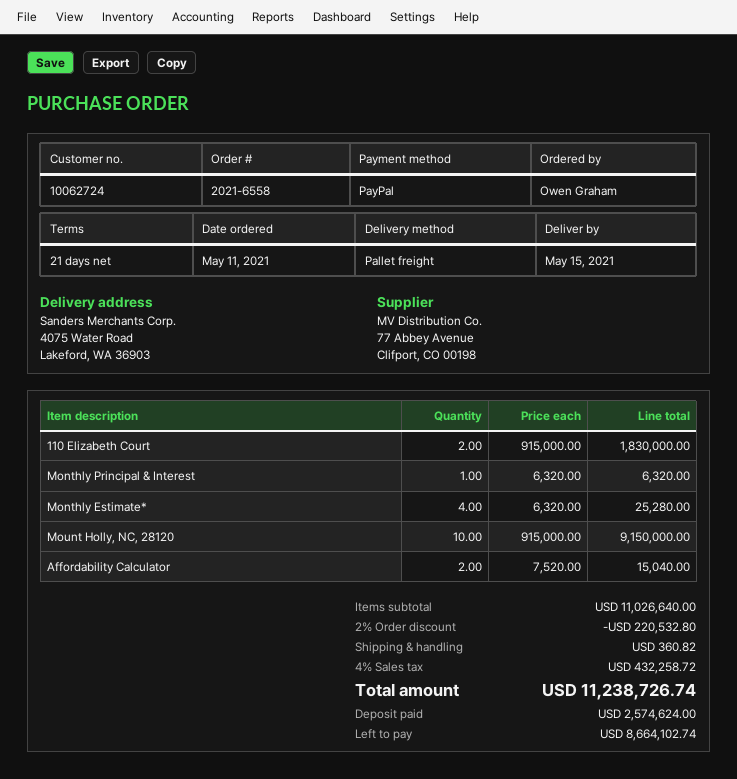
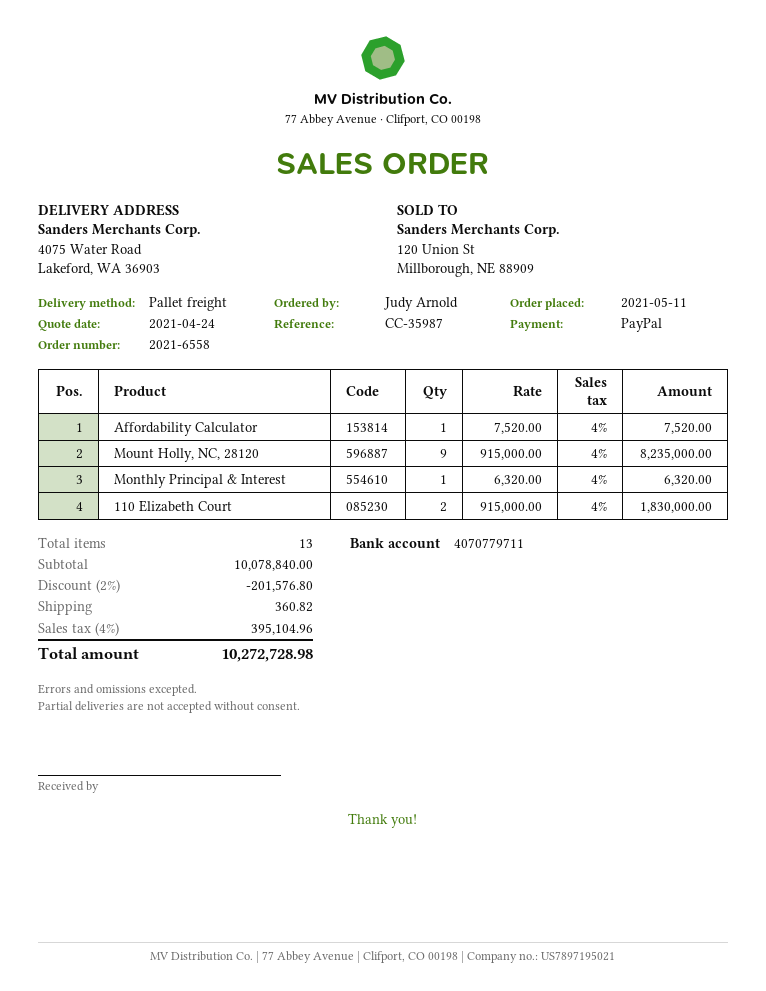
ordered by: Owen Graham -> Judy Arnold
Monthly Estimate*: 4 x 6320.00 = 25280.00 -> none
Mount Holly, NC, 28120: 10 x 915000.00 = 9150000.00 -> 9 x 915000.00 = 8235000.00
Affordability Calculator: 2 x 7520.00 = 15040.00 -> 1 x 7520.00 = 7520.00
subtotal: 11026640.00 -> 10078840.00
discount: 2% = 220532.80 -> 2% = 201576.80
tax: 4% = 432258.72 -> 4% = 395104.96
total: 11238726.74 -> 10272728.98

